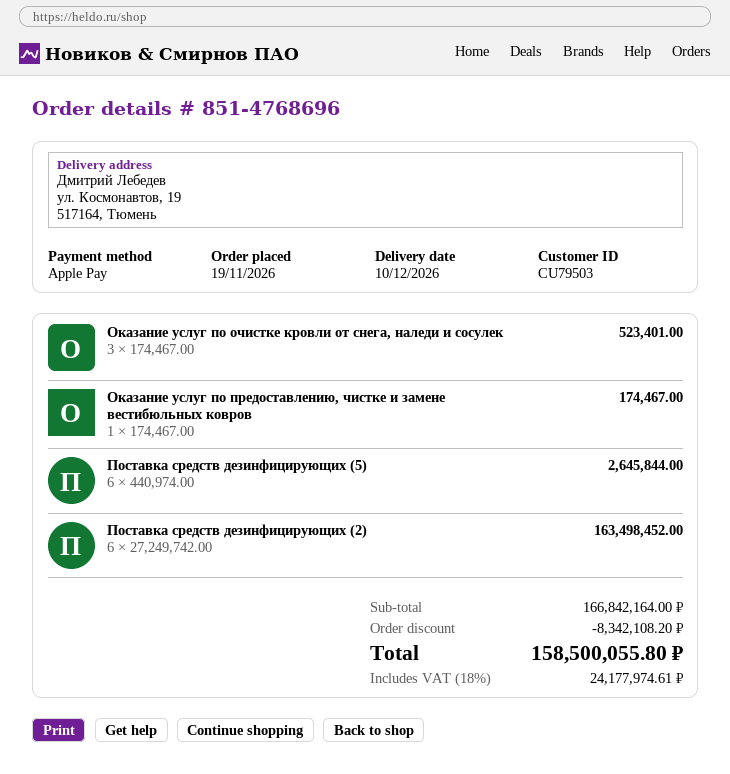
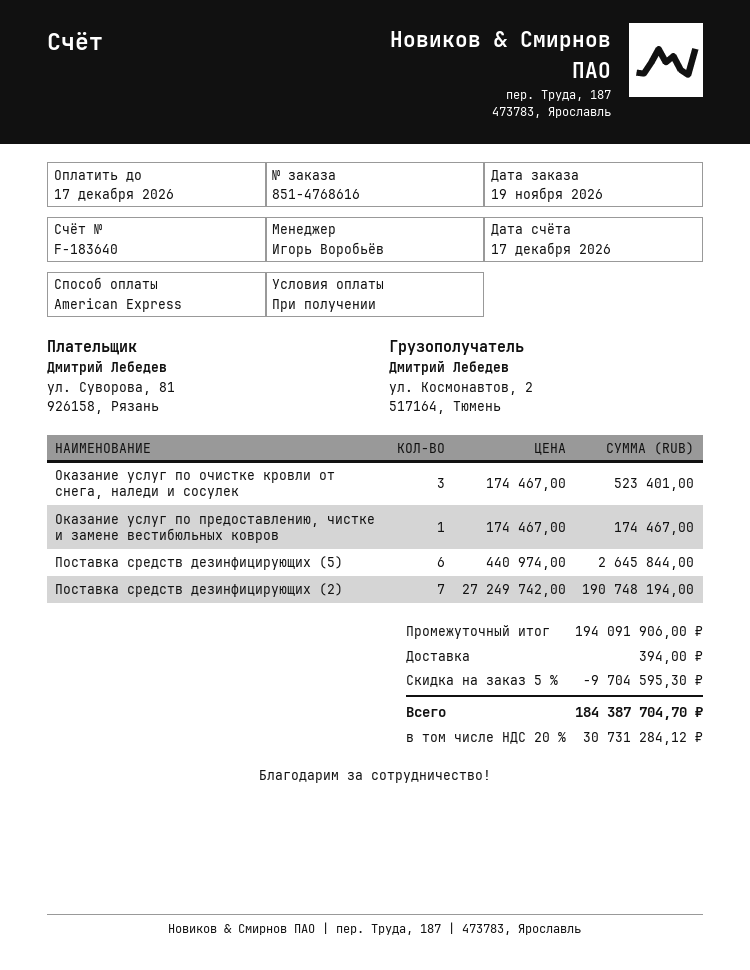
order number: 851-4768696 -> 851-4768616
payment method: Apple Pay -> American Express
ship to: ул. Космонавтов, 19, 517164, Тюмень -> ул. Космонавтов, 2, 517164, Тюмень
Поставка средств дезинфицирующих (2): 6 x 27249742.00 = 163498452.00 -> 7 x 27249742.00 = 190748194.00
subtotal: 166842164.00 -> 194091906.00
discount: 8342108.20 -> 9704595.30
shipping: none -> 394.00
tax: 18% = 24177974.61 -> 20% = 30731284.12
total: 158500055.80 -> 184387704.70

